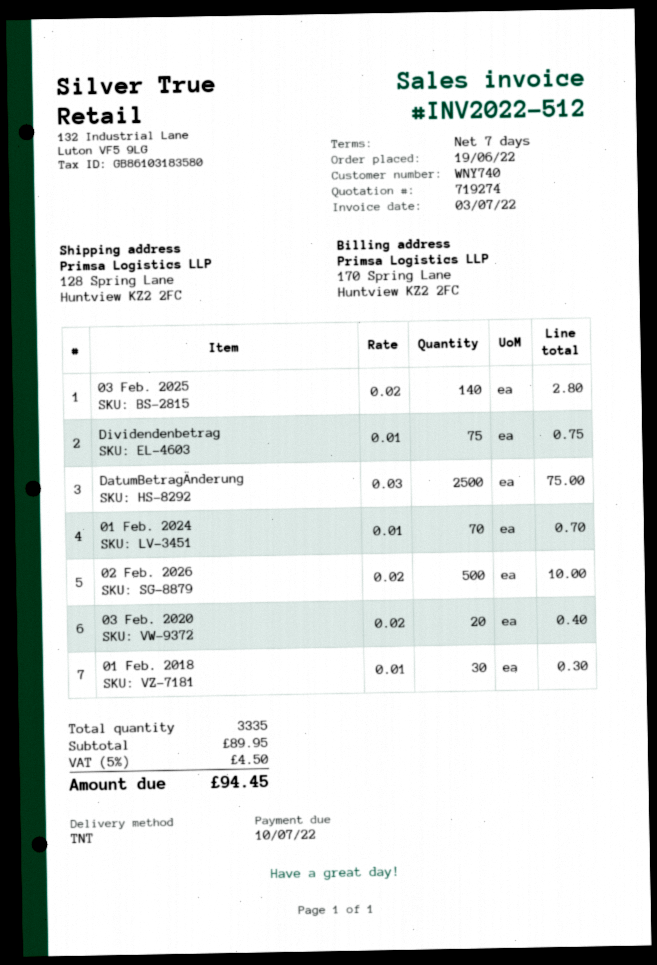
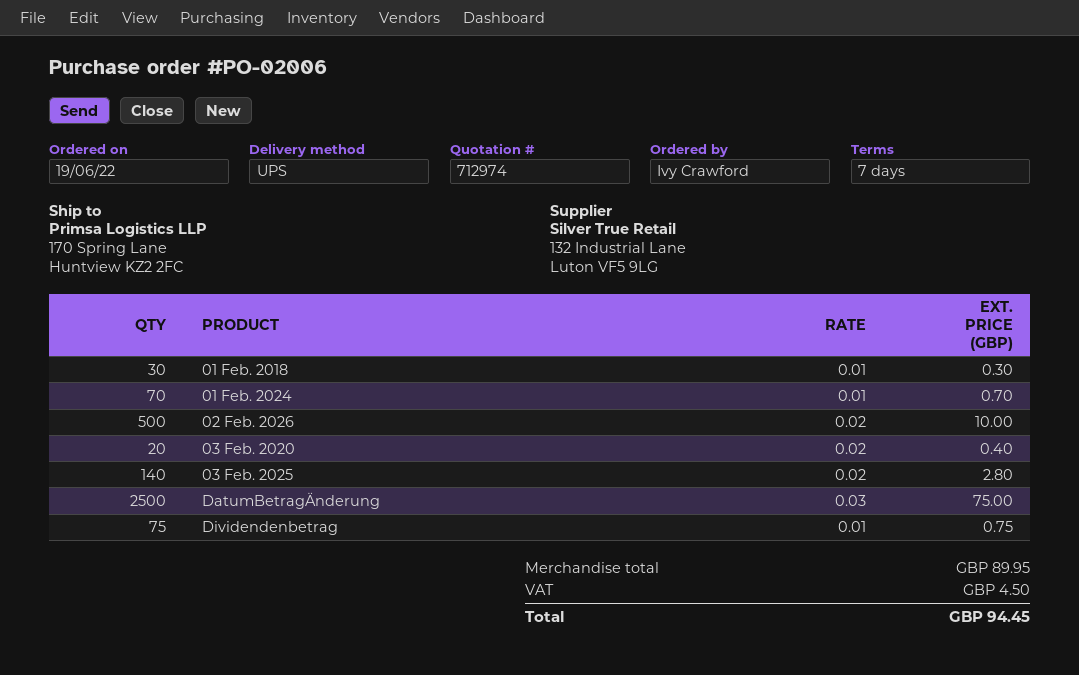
quote number: 719274 -> 712974
shipping method: TNT -> UPS
ship to: 128 Spring Lane, Huntview KZ2 2FC -> 170 Spring Lane, Huntview KZ2 2FC

